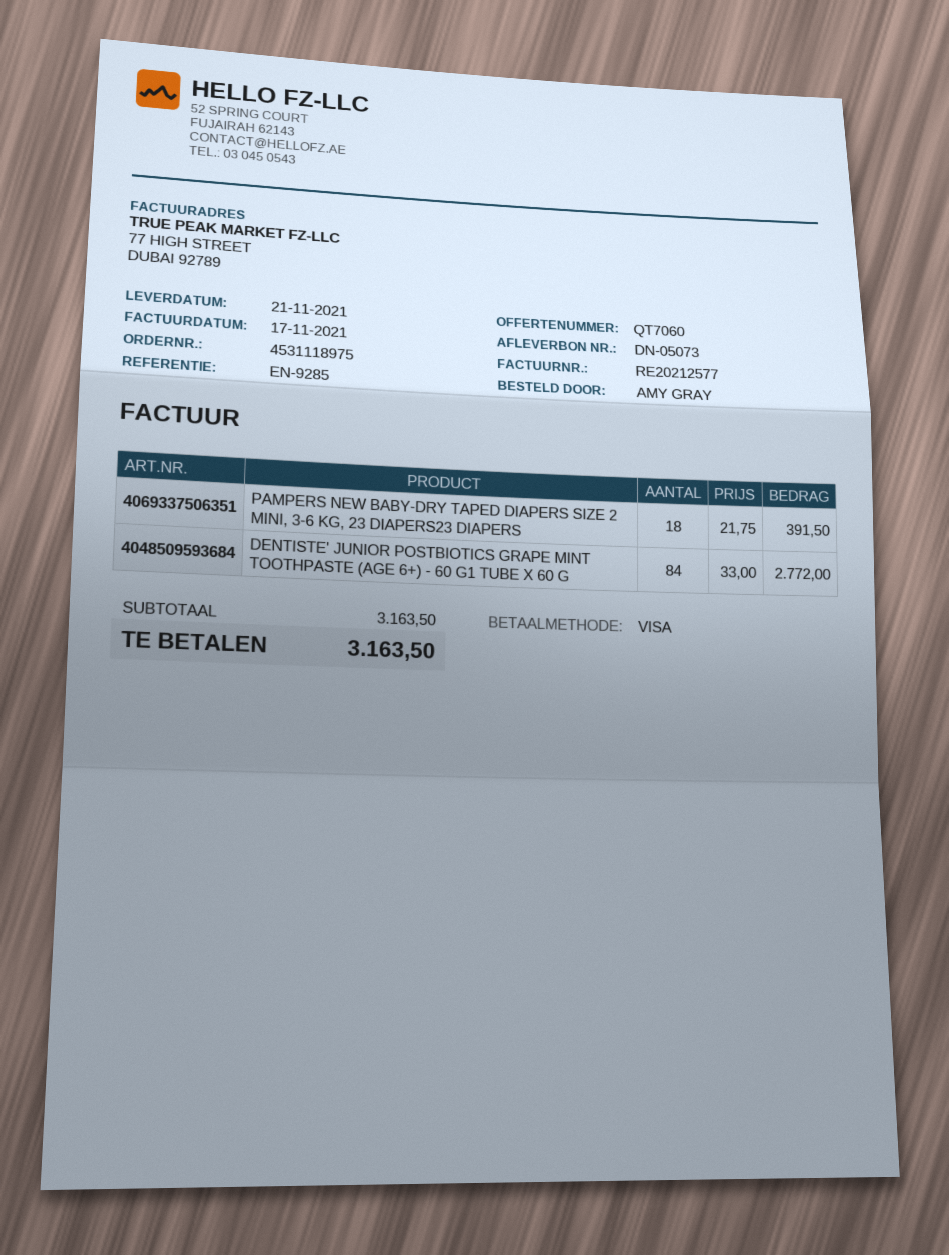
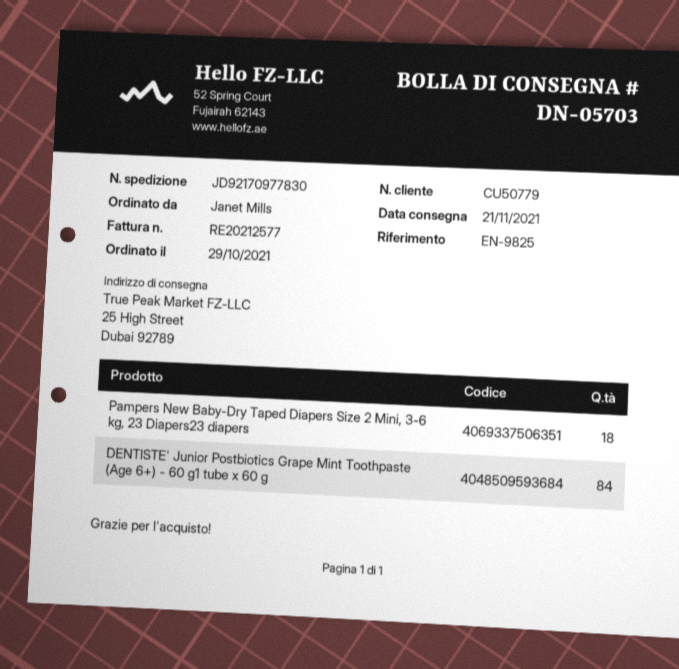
delivery note number: DN-05073 -> DN-05703
reference: EN-9285 -> EN-9825
ordered by: AMY GRAY -> Janet Mills

